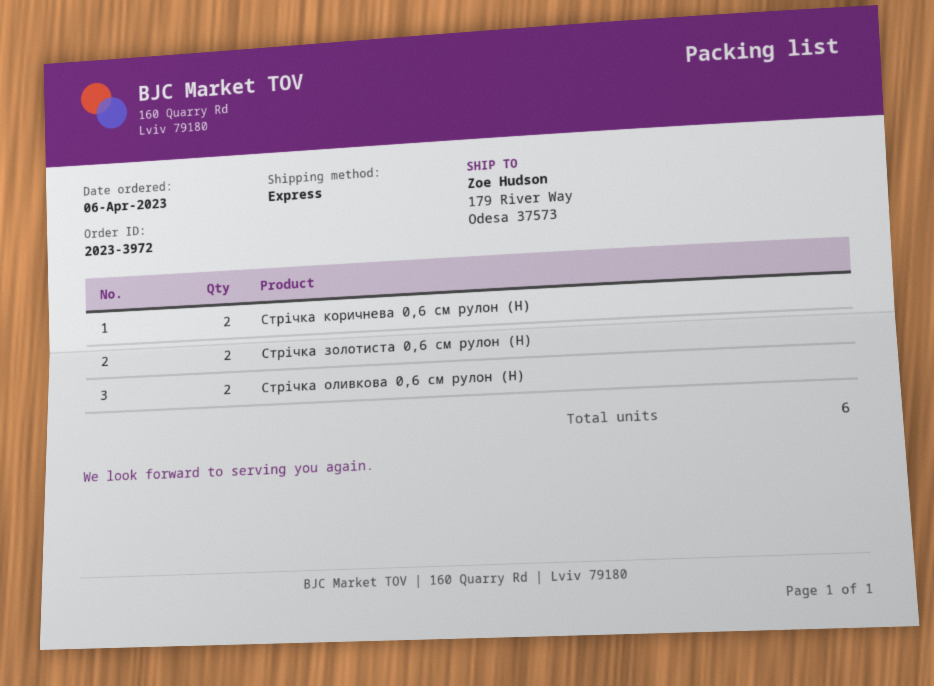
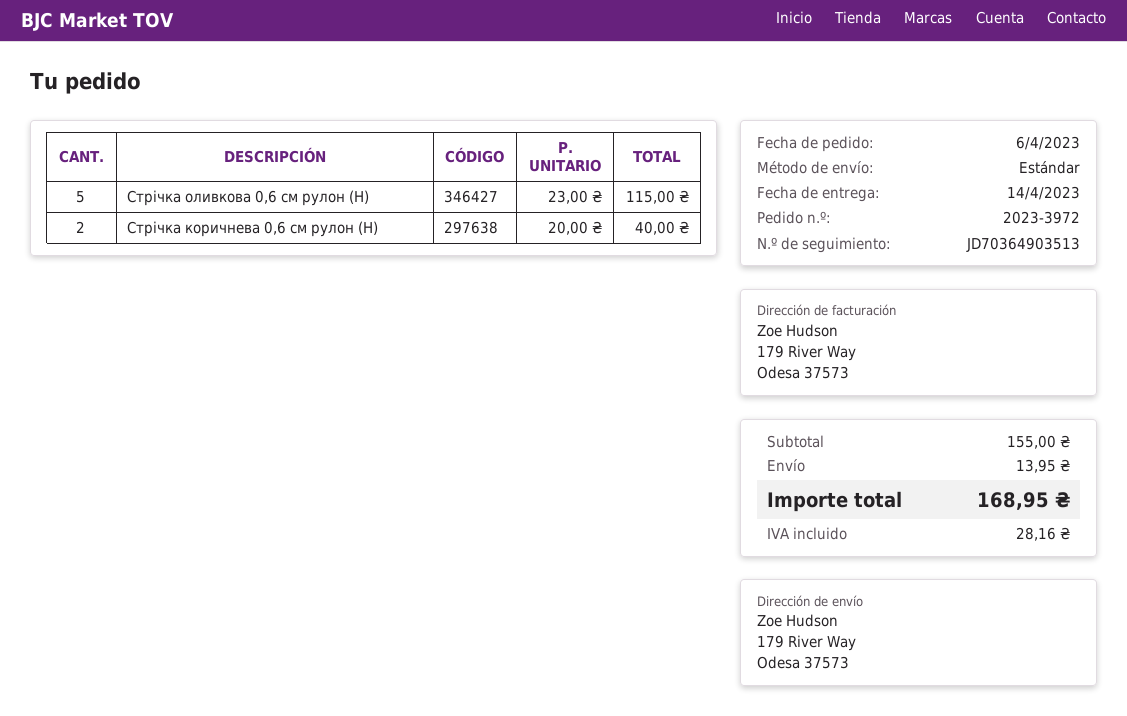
shipping method: express -> standard
Стрічка золотиста 0,6 см рулон (Н): 2 -> none
Стрічка оливкова 0,6 см рулон (Н): 2 -> 5

